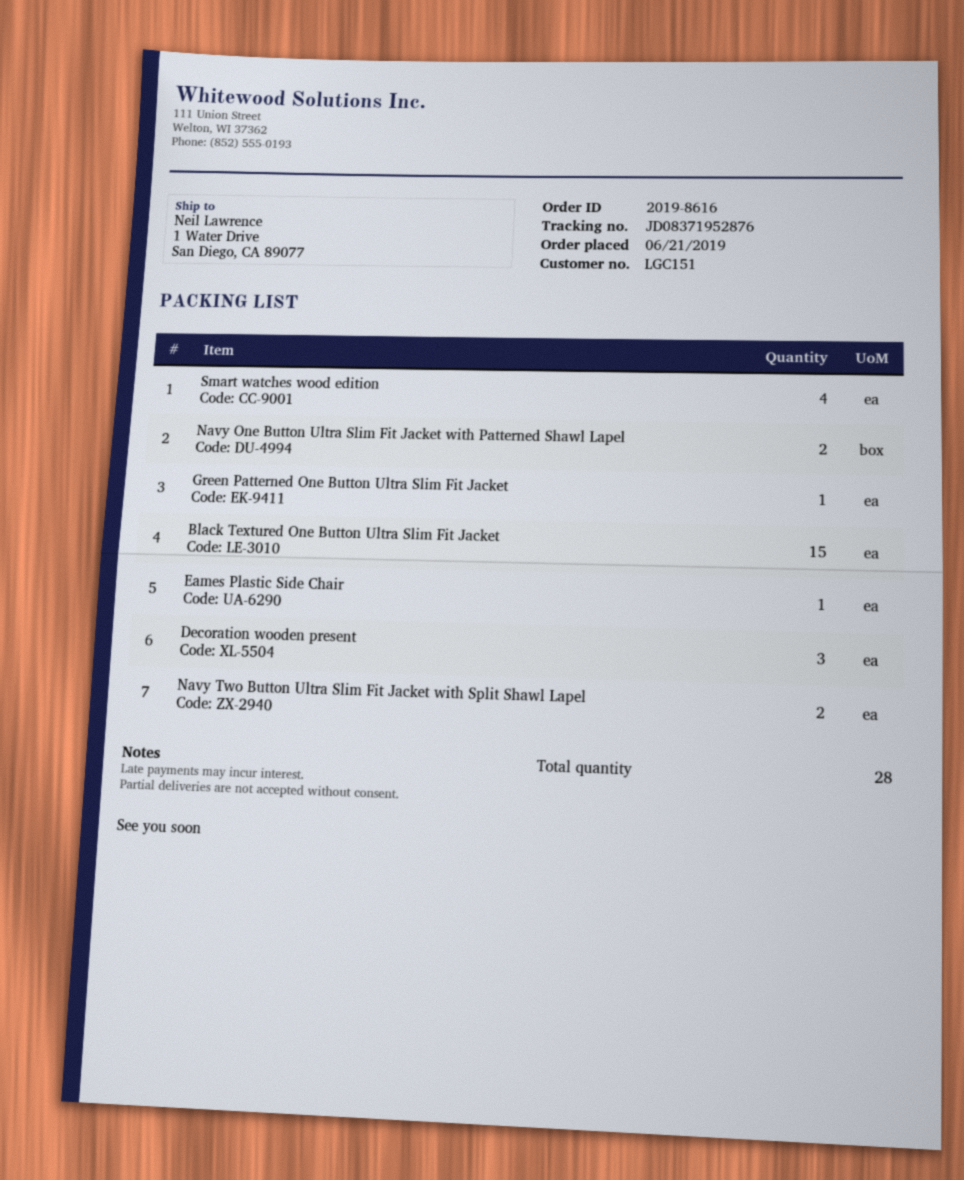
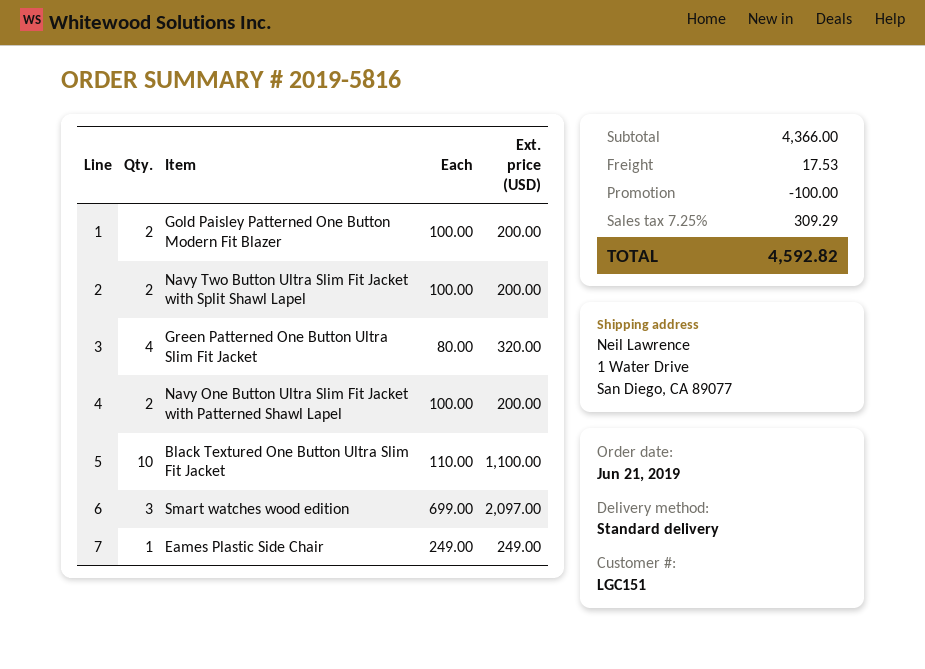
order number: 2019-8616 -> 2019-5816
Smart watches wood edition: 4 -> 3
Green Patterned One Button Ultra Slim Fit Jacket: 1 -> 4
Black Textured One Button Ultra Slim Fit Jacket: 15 -> 10
Decoration wooden present: 3 -> none
Gold Paisley Patterned One Button Modern Fit Blazer: none -> 2

